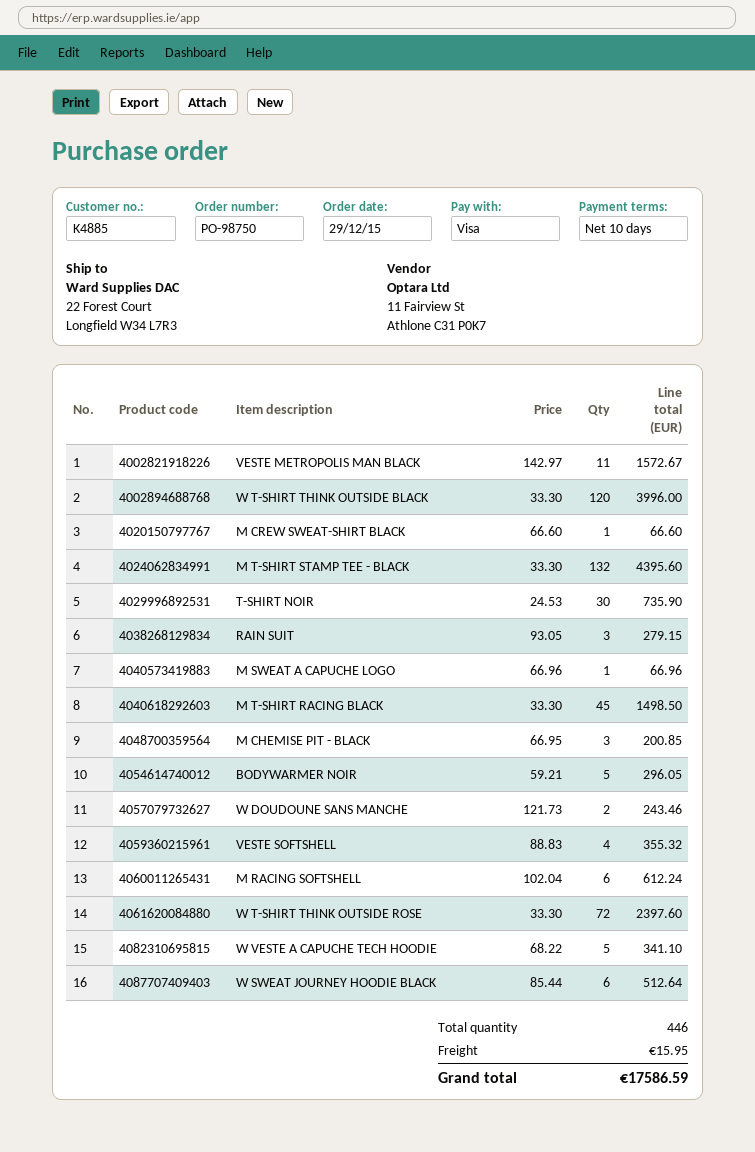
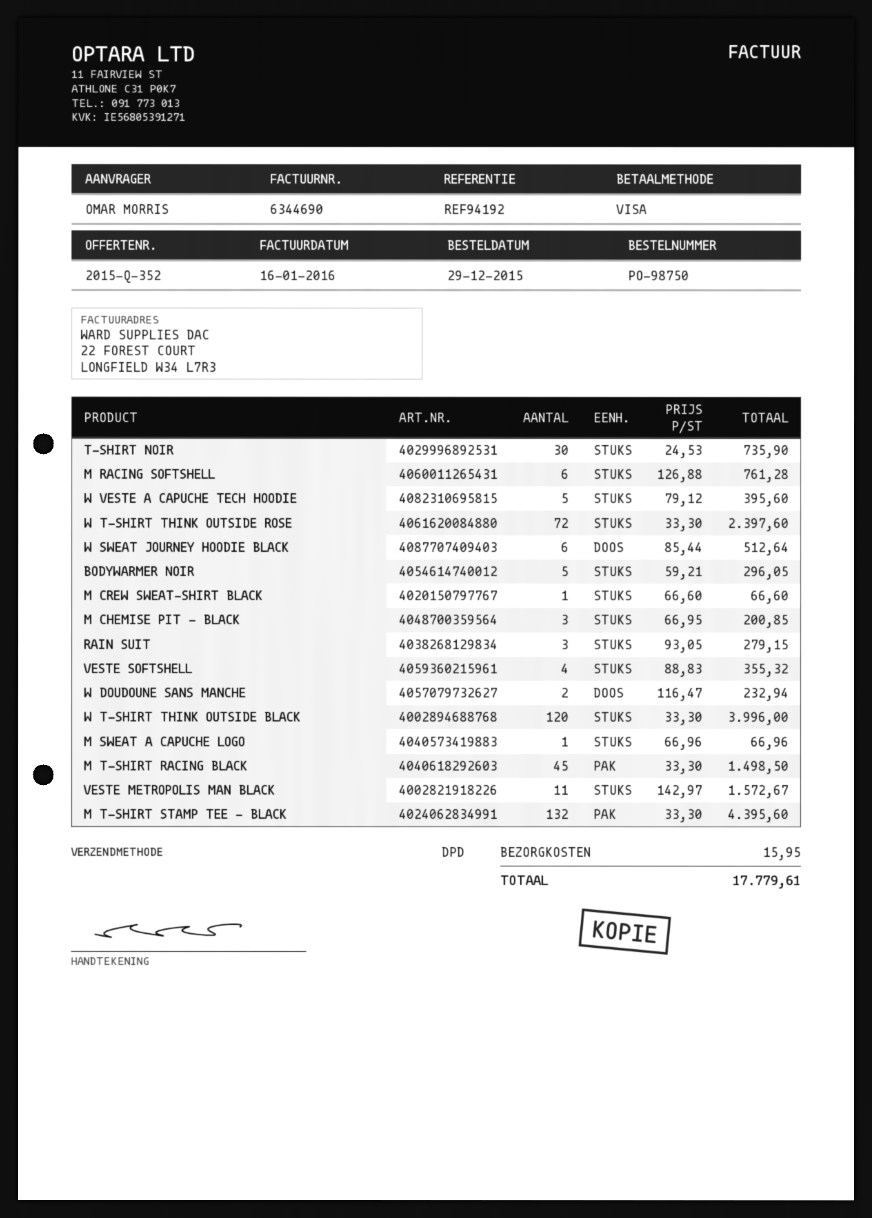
W DOUDOUNE SANS MANCHE: 2 x 121.73 = 243.46 -> 2 x 116.47 = 232.94
M RACING SOFTSHELL: 6 x 102.04 = 612.24 -> 6 x 126.88 = 761.28
W VESTE A CAPUCHE TECH HOODIE: 5 x 68.22 = 341.10 -> 5 x 79.12 = 395.60
total: 17586.59 -> 17779.61

